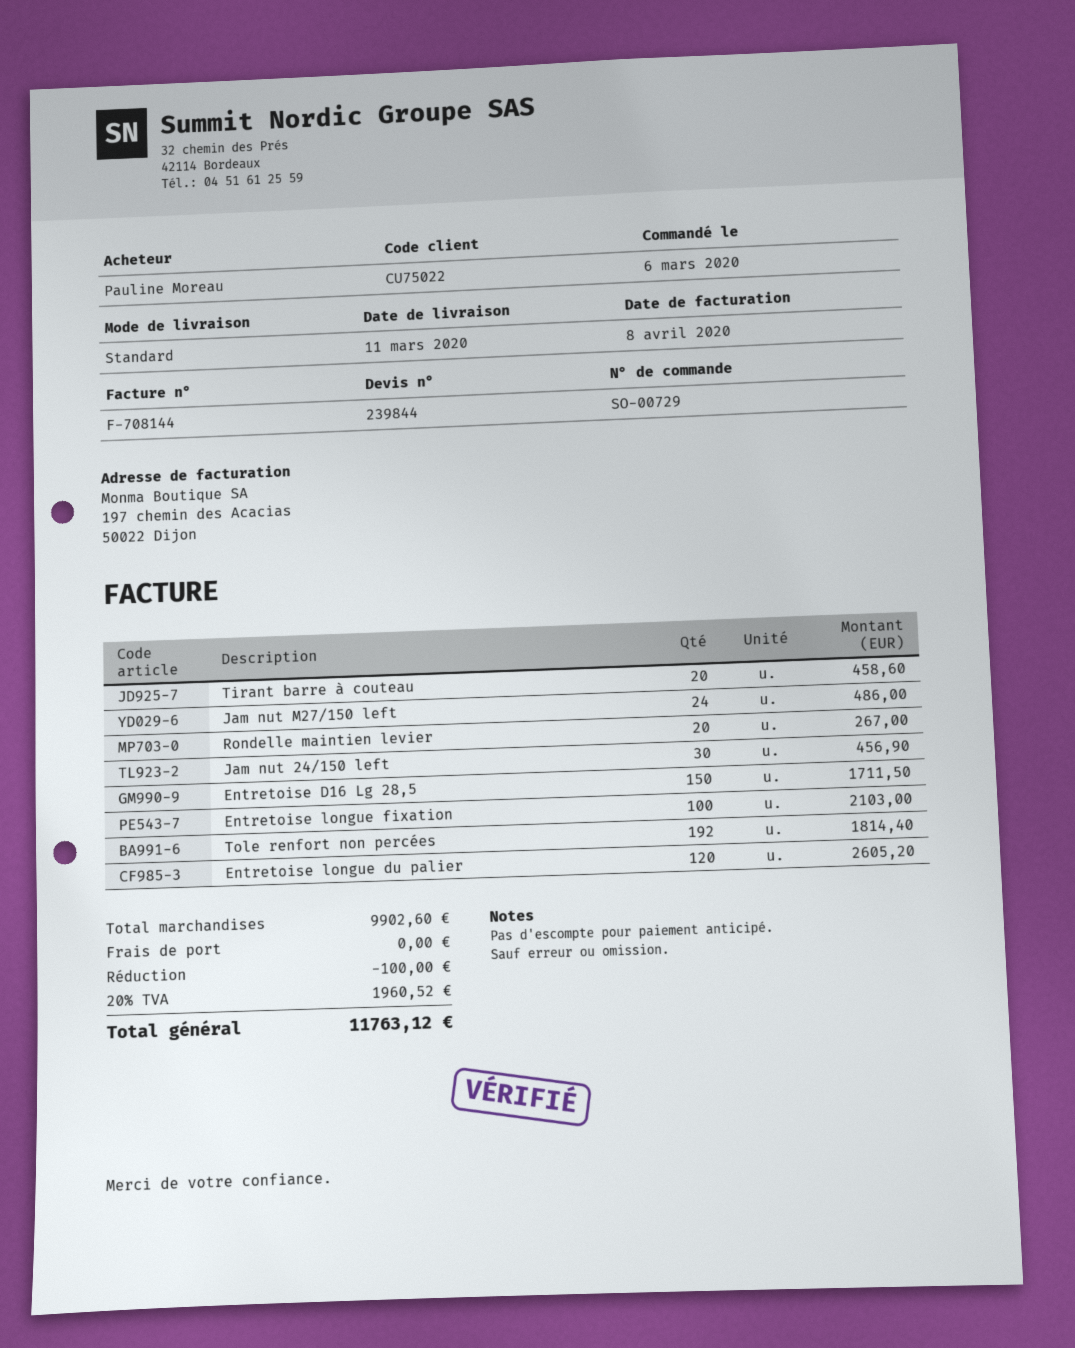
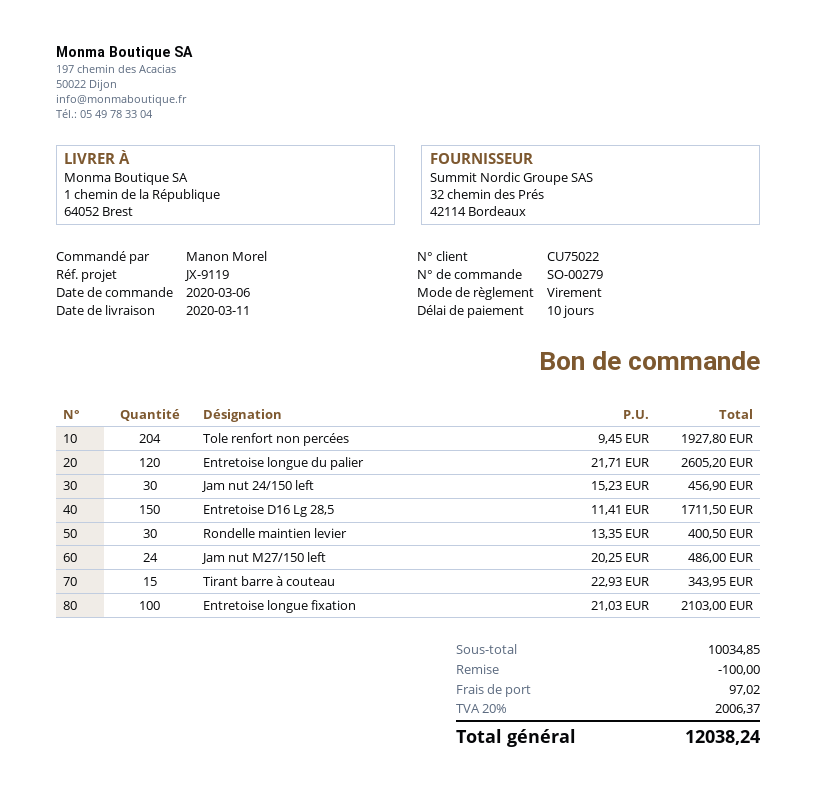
order number: SO-00729 -> SO-00279
ordered by: Pauline Moreau -> Manon Morel
Tirant barre à couteau: 20 for 458.60 -> 15 for 343.95
Rondelle maintien levier: 20 for 267.00 -> 30 for 400.50
Tole renfort non percées: 192 for 1814.40 -> 204 for 1927.80
subtotal: 9902.60 -> 10034.85
shipping: 0.00 -> 97.02
tax: 20% = 1960.52 -> 20% = 2006.37
total: 11763.12 -> 12038.24

